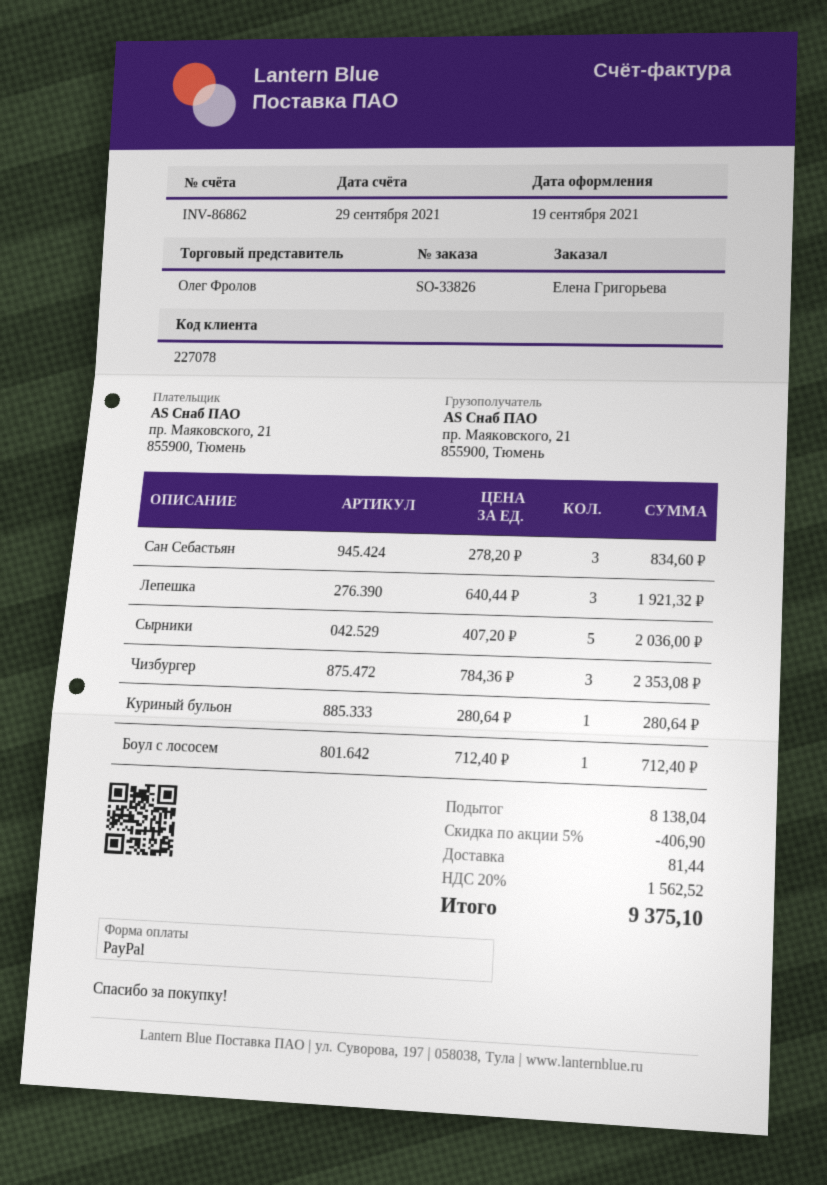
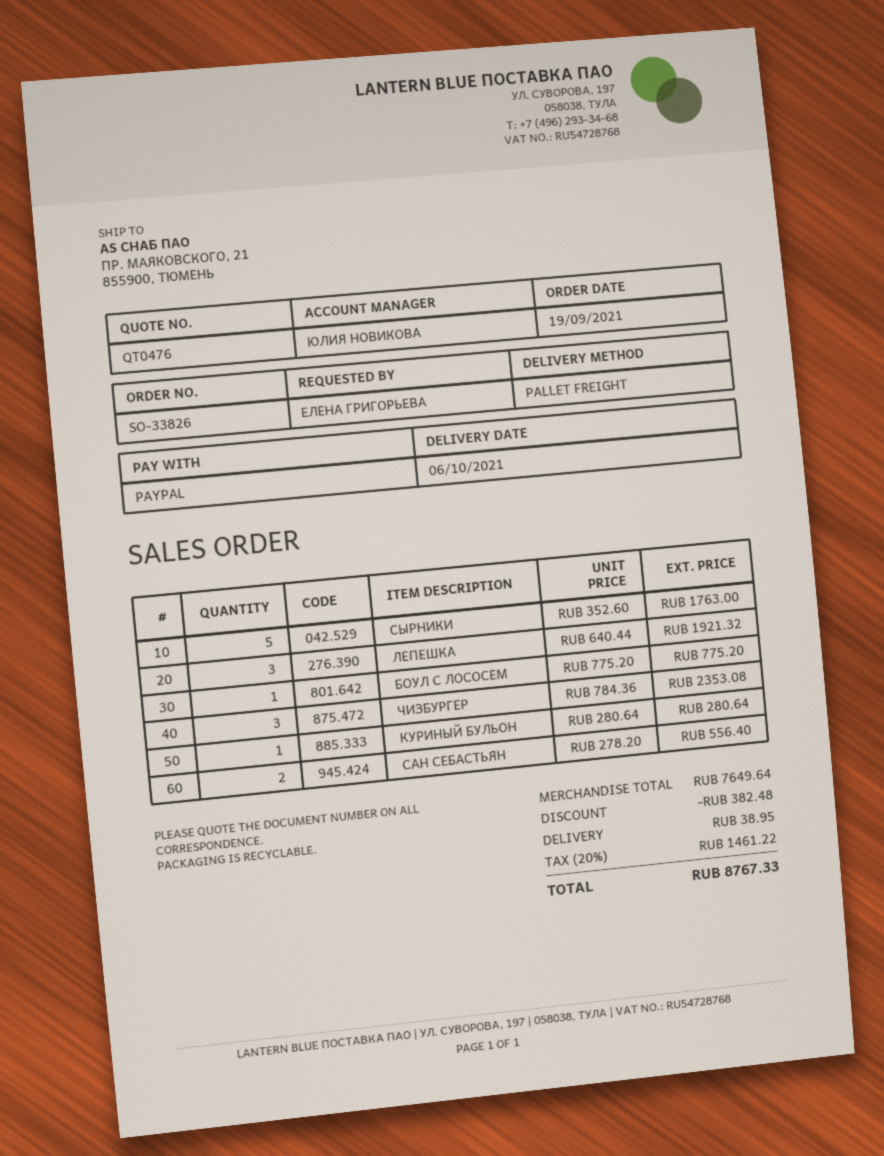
sales rep: Олег Фролов -> ЮЛИЯ НОВИКОВА
Сан Себастьян: 3 x 278.20 = 834.60 -> 2 x 278.20 = 556.40
Сырники: 5 x 407.20 = 2036.00 -> 5 x 352.60 = 1763.00
Боул с лососем: 1 x 712.40 = 712.40 -> 1 x 775.20 = 775.20
subtotal: 8138.04 -> 7649.64
discount: 406.90 -> 382.48
shipping: 81.44 -> 38.95
tax: 20% = 1562.52 -> 20% = 1461.22
total: 9375.10 -> 8767.33

